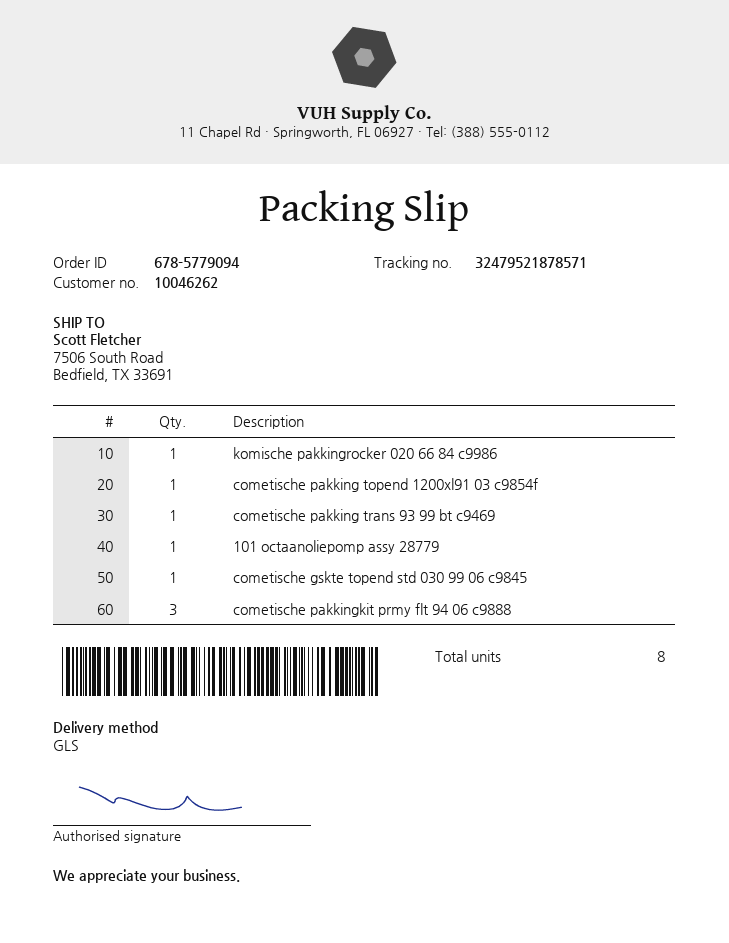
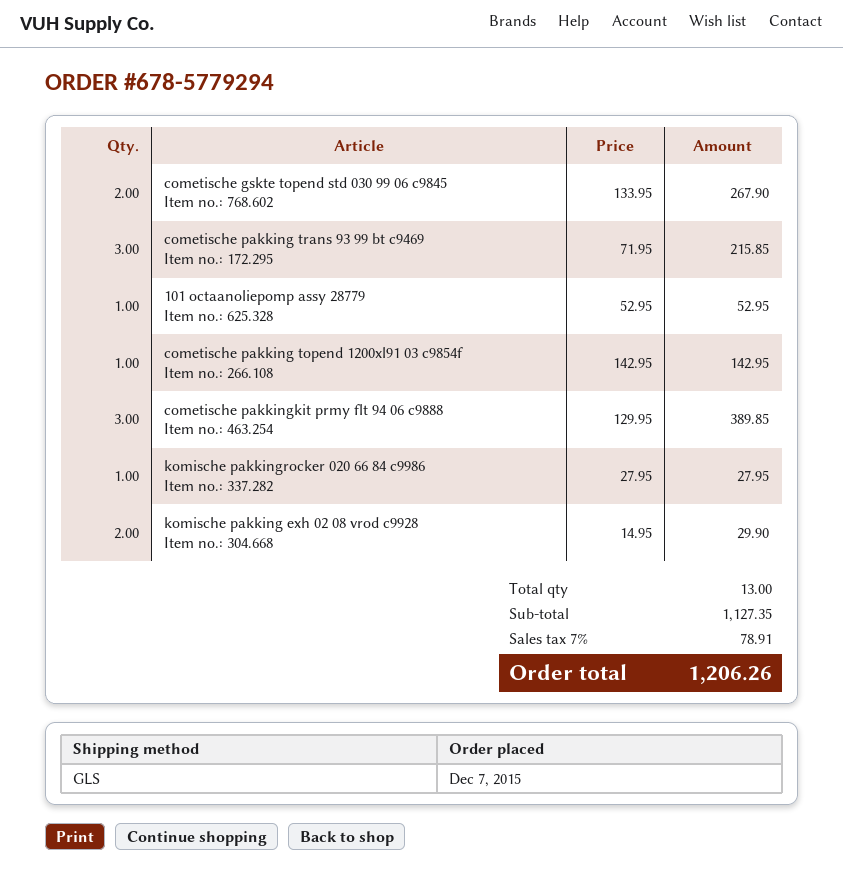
order number: 678-5779094 -> 678-5779294
cometische pakking trans 93 99 bt c9469: 1 -> 3
cometische gskte topend std 030 99 06 c9845: 1 -> 2
komische pakking exh 02 08 vrod c9928: none -> 2
total quantity: 8 -> 13

